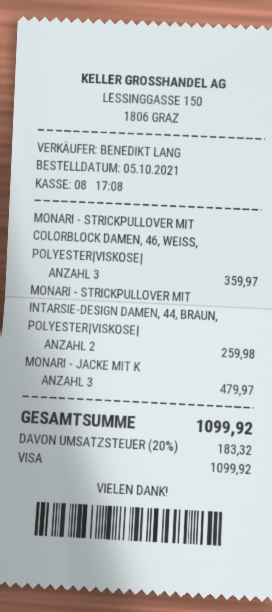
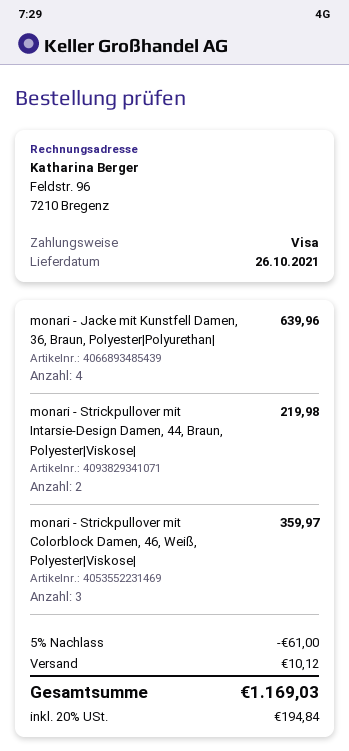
MONARI - STRICKPULLOVER MIT INTARSIE-DESIGN DAMEN, 44, BRAUN, POLYESTER|VISKOSE|: 2 for 259.98 -> 2 for 219.98
MONARI - JACKE MIT K: 3 for 479.97 -> 4 for 639.96
discount: none -> 5% = 61.00
shipping: none -> 10.12
tax: 20% = 183.32 -> 20% = 194.84
total: 1099.92 -> 1169.03

